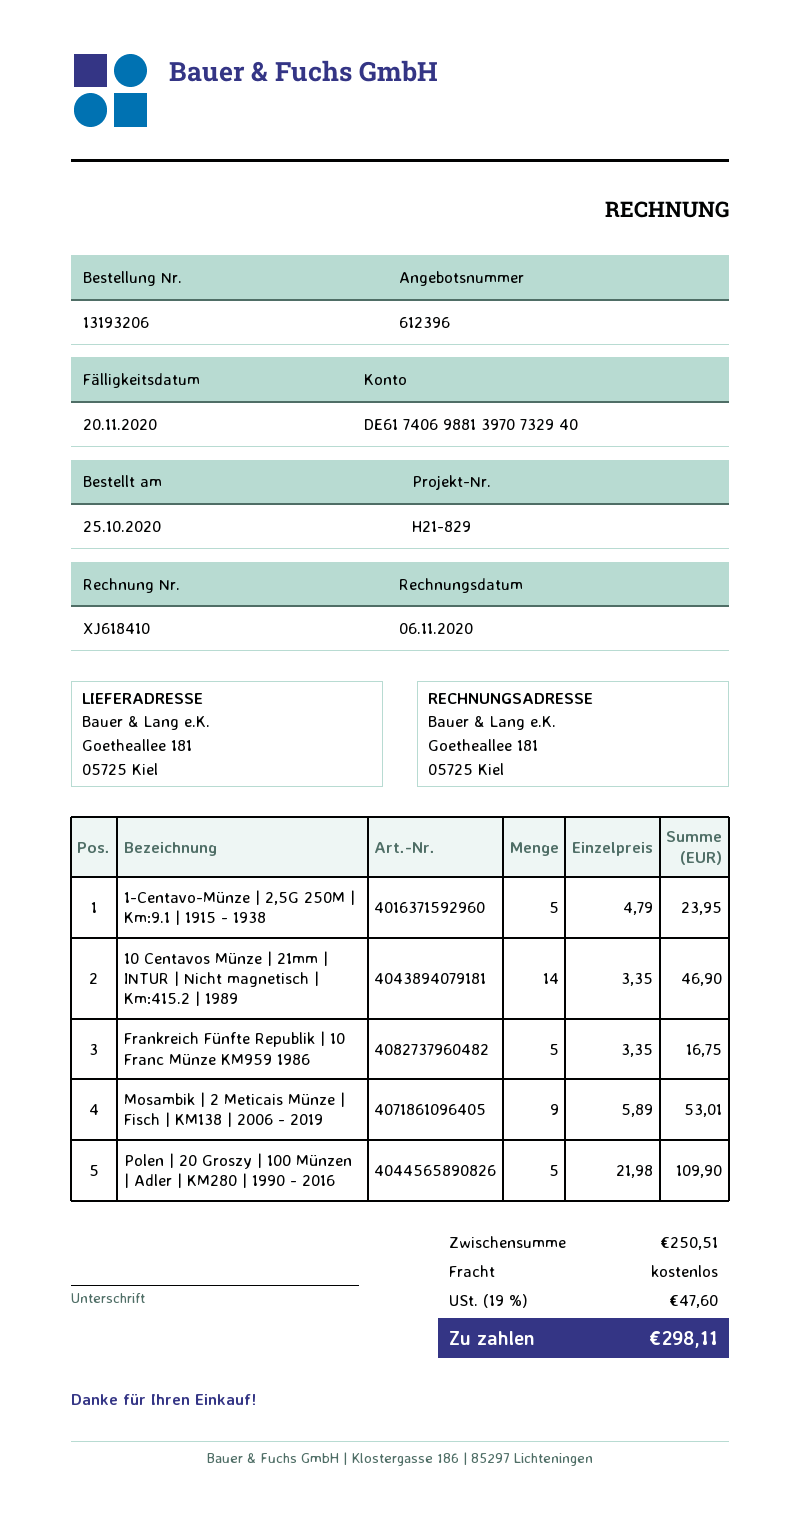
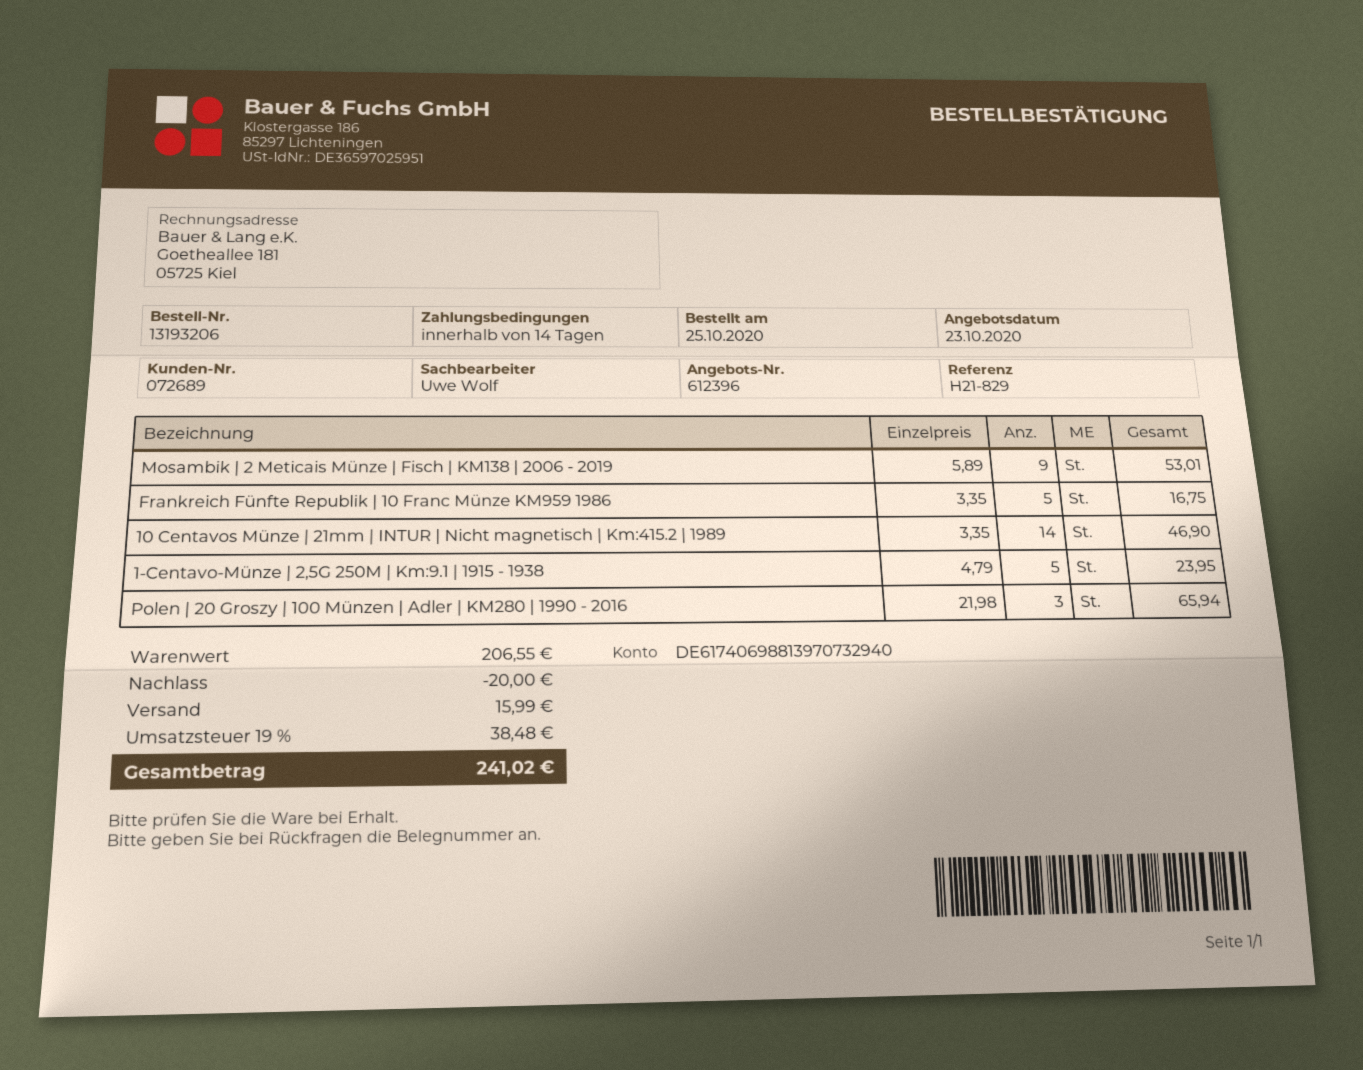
Polen | 20 Groszy | 100 Münzen | Adler | KM280 | 1990 - 2016: 5 x 21.98 = 109.90 -> 3 x 21.98 = 65.94
subtotal: 250.51 -> 206.55
discount: none -> 20.00
shipping: 0.00 -> 15.99
tax: 19% = 47.60 -> 19% = 38.48
total: 298.11 -> 241.02

